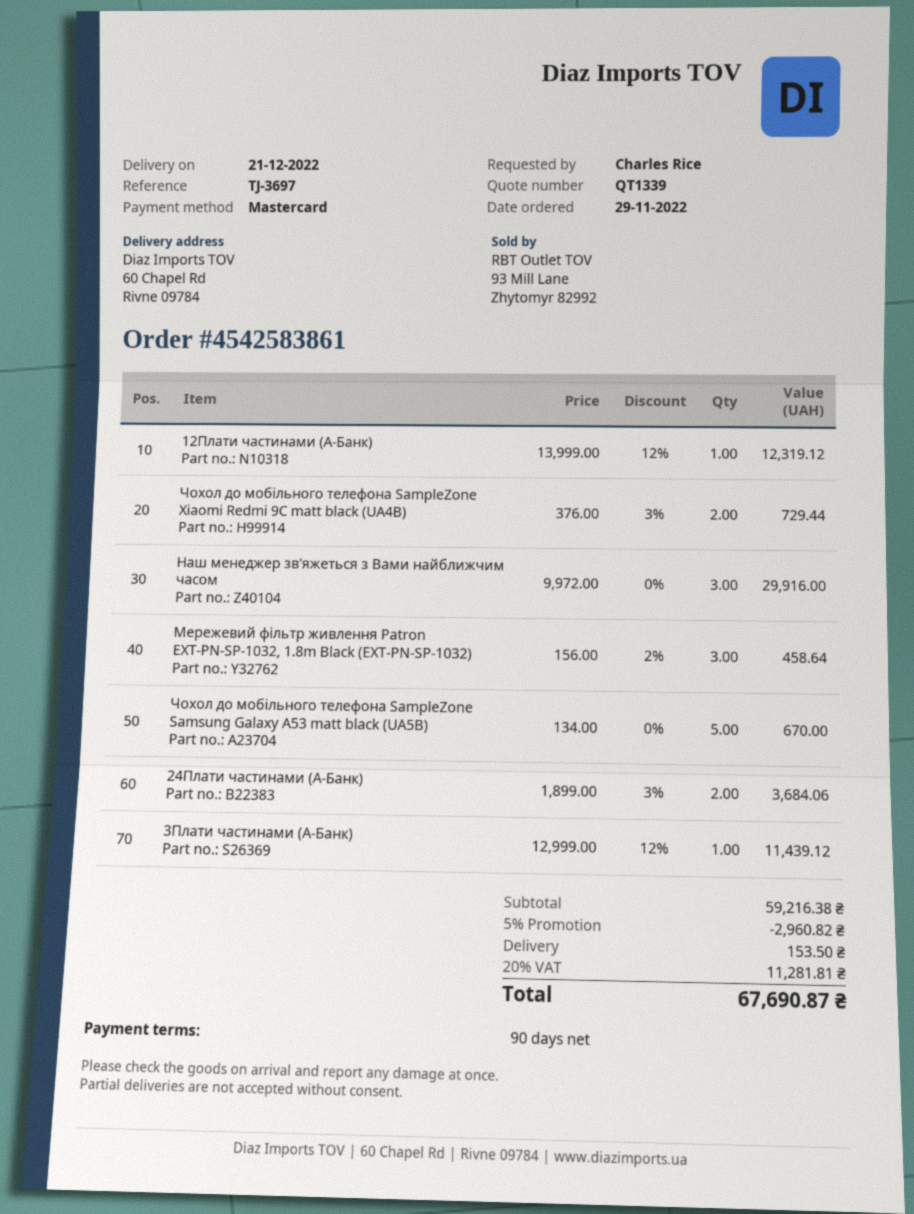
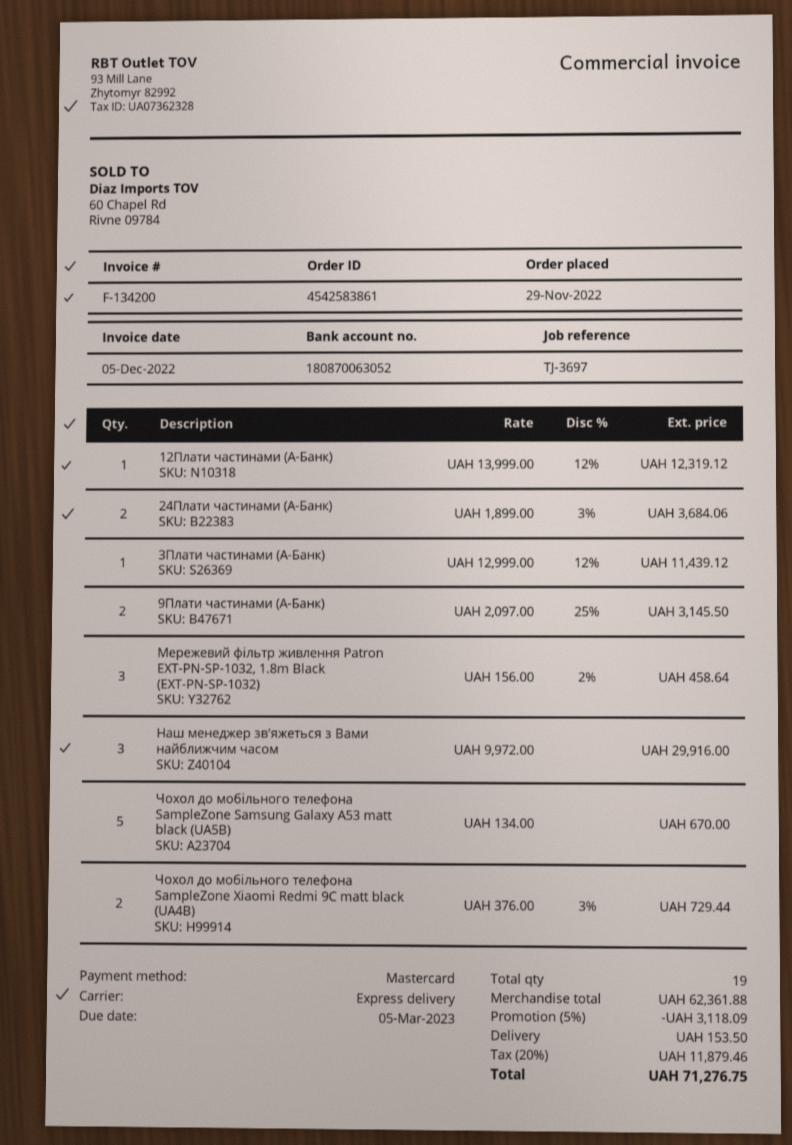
9Плати частинами (А-Банк): none -> 2 x 2097.00 - 25% = 3145.50
subtotal: 59216.38 -> 62361.88
discount: 5% = 2960.82 -> 5% = 3118.09
tax: 20% = 11281.81 -> 20% = 11879.46
total: 67690.87 -> 71276.75

